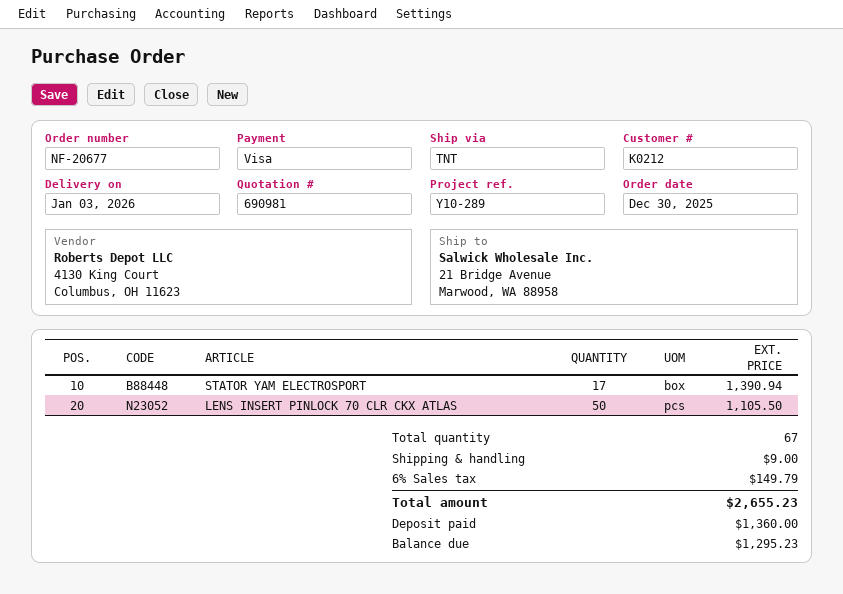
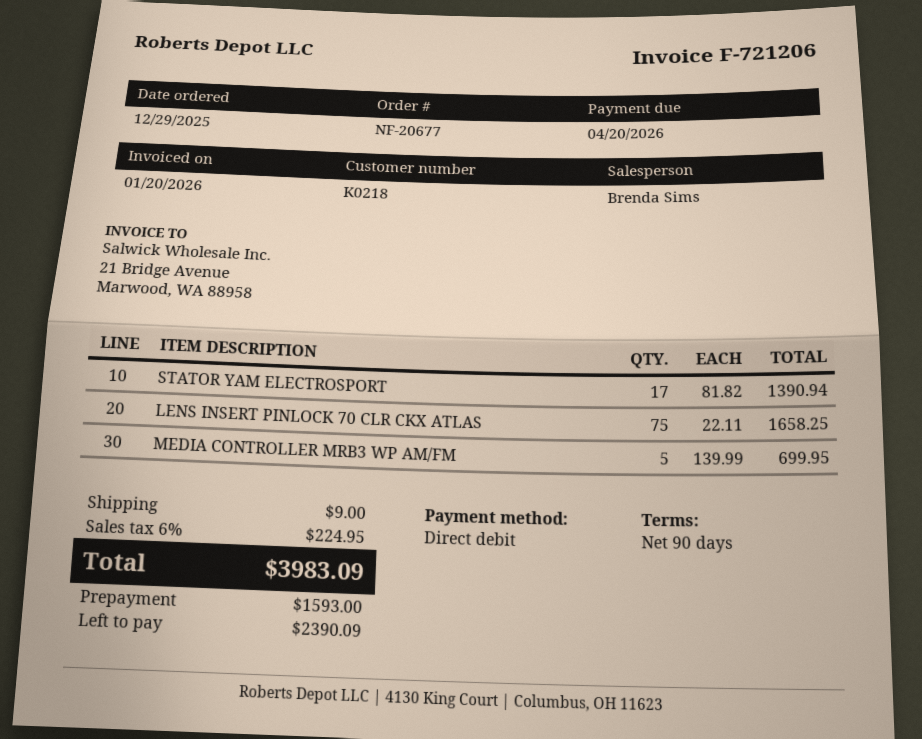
order date: 2025-12-30 -> 2025-12-29
customer number: K0212 -> K0218
payment method: Visa -> direct debit
LENS INSERT PINLOCK 70 CLR CKX ATLAS: 50 for 1105.50 -> 75 for 1658.25
MEDIA CONTROLLER MRB3 WP AM/FM: none -> 5 for 699.95
tax: 6% = 149.79 -> 6% = 224.95
total: 2655.23 -> 3983.09
deposit: 1360.00 -> 1593.00
balance: 1295.23 -> 2390.09

